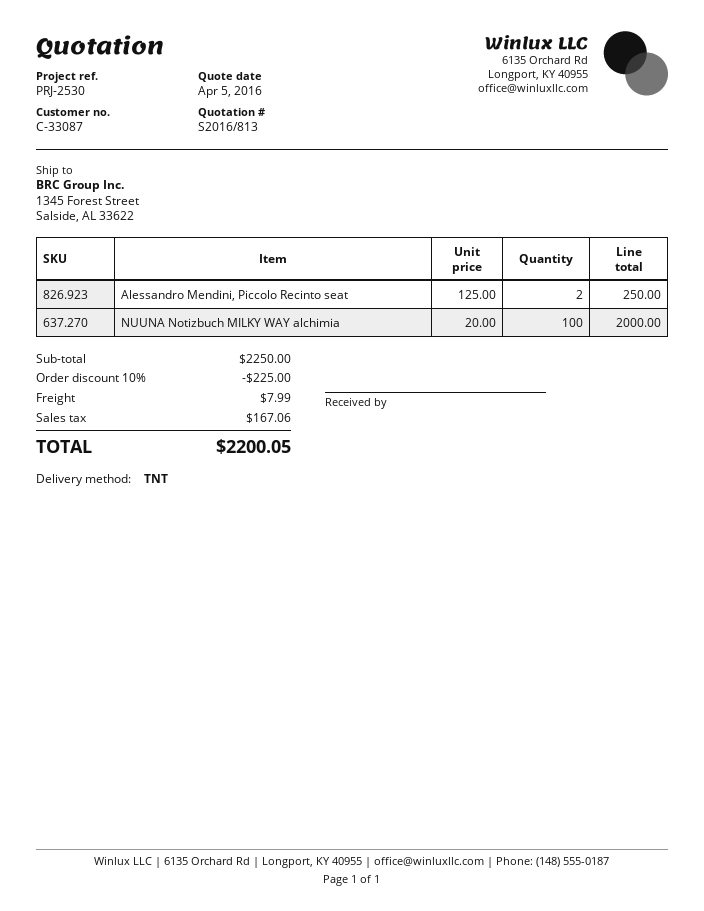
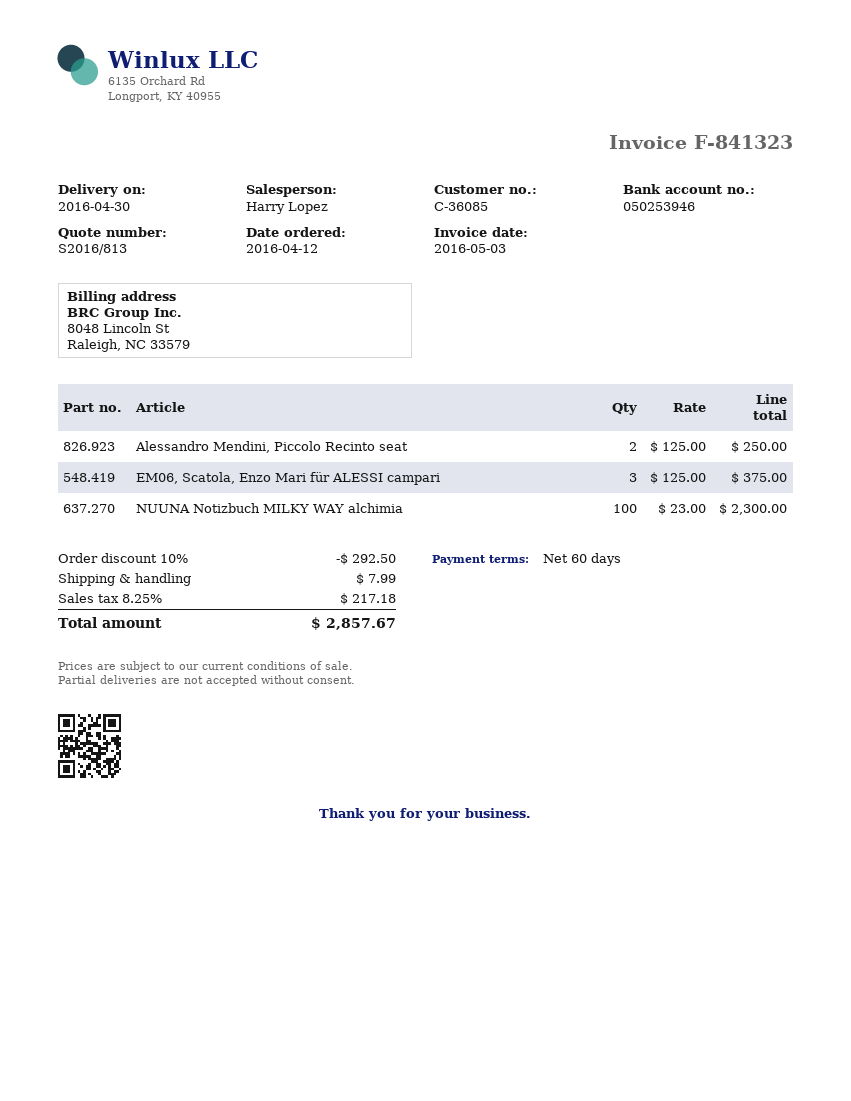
customer number: C-33087 -> C-36085
NUUNA Notizbuch MILKY WAY alchimia: 100 x 20.00 = 2000.00 -> 100 x 23.00 = 2300.00
EM06, Scatola, Enzo Mari für ALESSI campari: none -> 3 x 125.00 = 375.00
discount: 10% = 225.00 -> 10% = 292.50
tax: 167.06 -> 217.18
total: 2200.05 -> 2857.67

